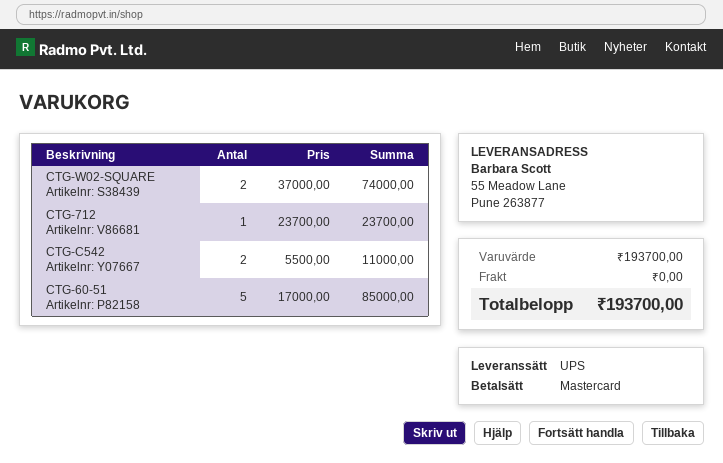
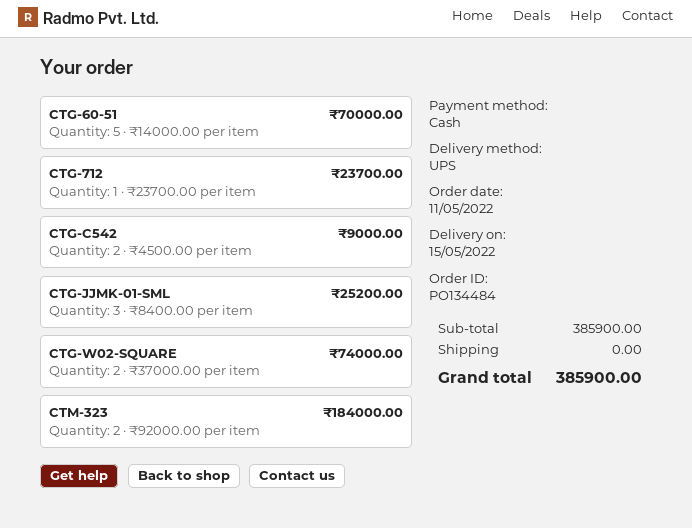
payment method: Mastercard -> cash
CTG-C542: 2 x 5500.00 = 11000.00 -> 2 x 4500.00 = 9000.00
CTG-60-51: 5 x 17000.00 = 85000.00 -> 5 x 14000.00 = 70000.00
CTG-JJMK-01-SML: none -> 3 x 8400.00 = 25200.00
CTM-323: none -> 2 x 92000.00 = 184000.00
subtotal: 193700.00 -> 385900.00
total: 193700.00 -> 385900.00

